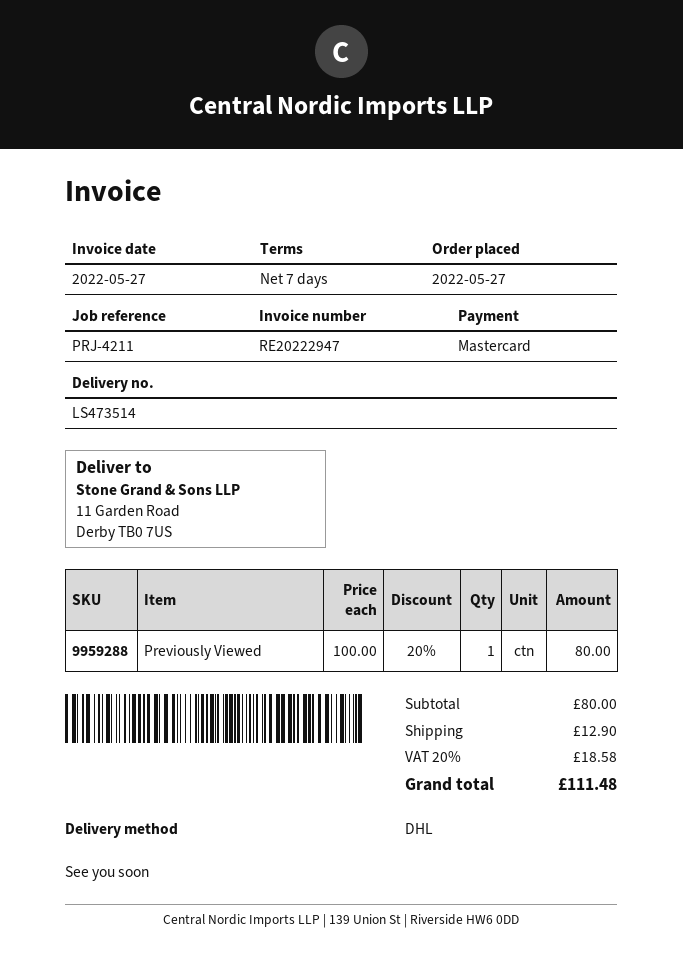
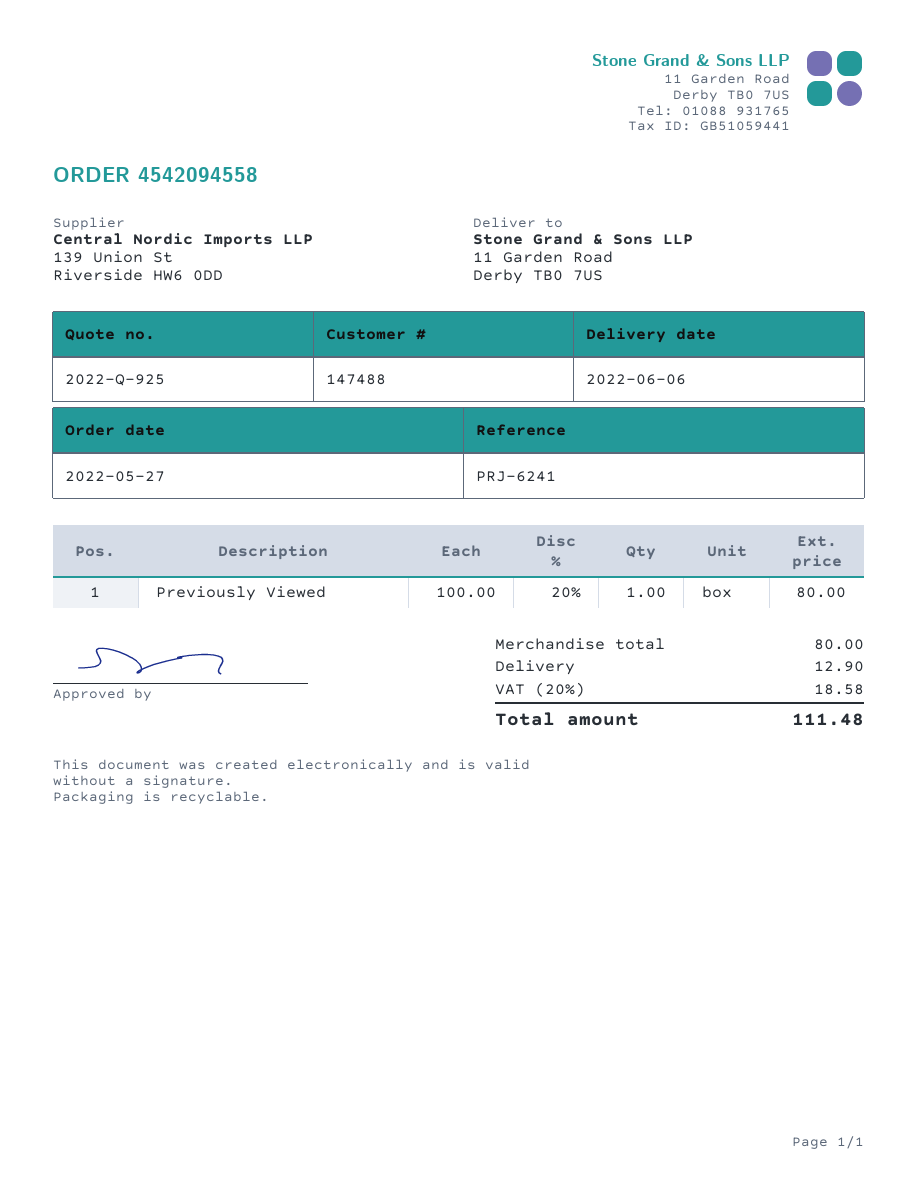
reference: PRJ-4211 -> PRJ-6241

